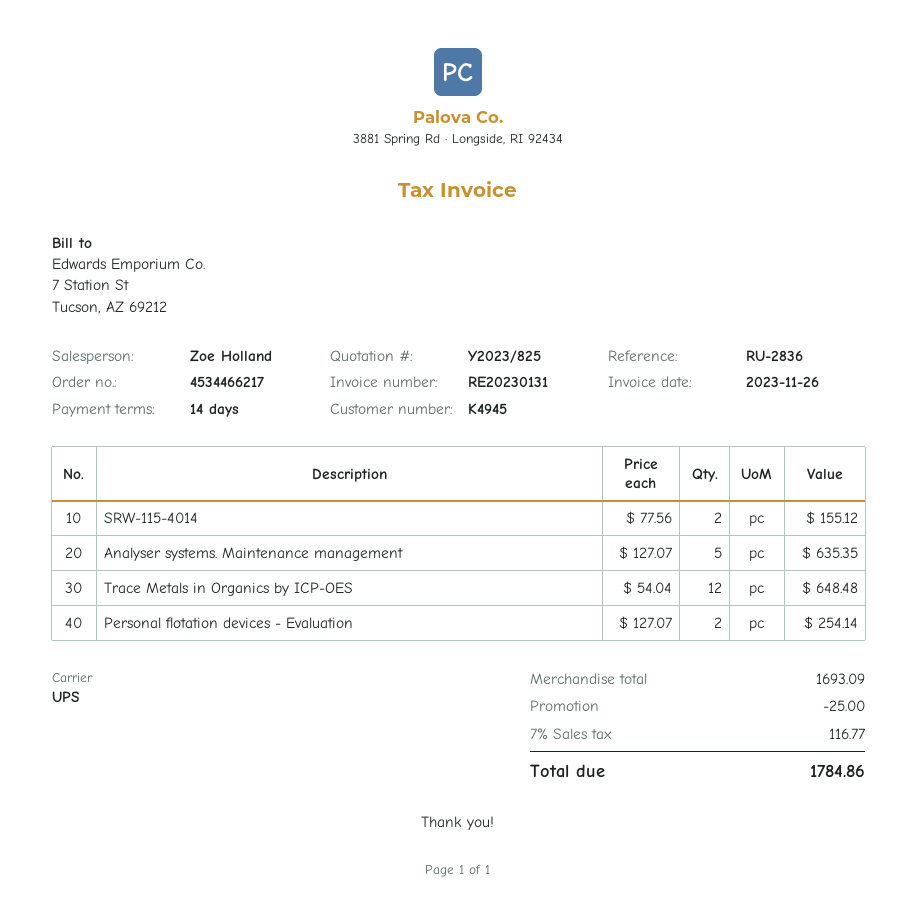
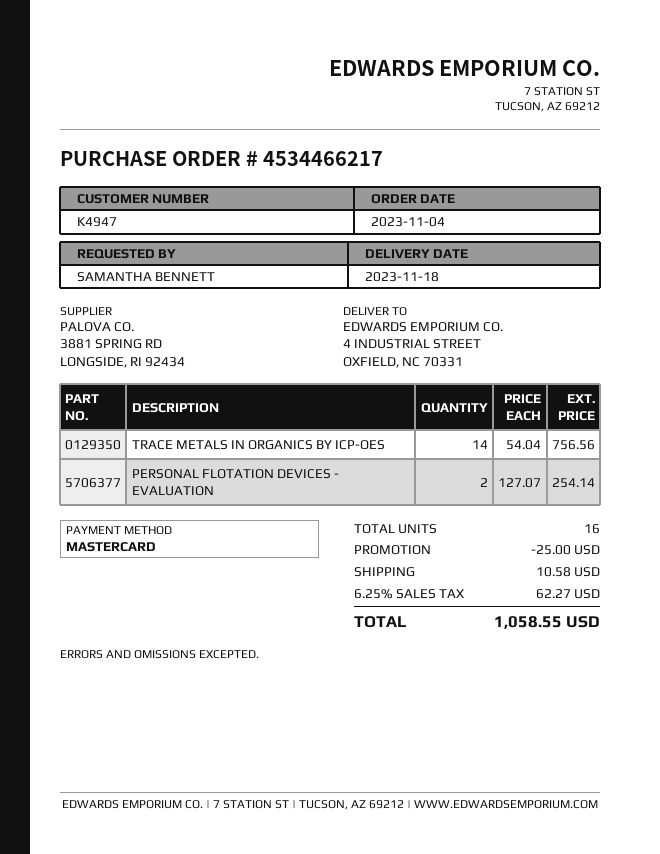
customer number: K4945 -> K4947
SRW-115-4014: 2 x 77.56 = 155.12 -> none
Analyser systems. Maintenance management: 5 x 127.07 = 635.35 -> none
Trace Metals in Organics by ICP-OES: 12 x 54.04 = 648.48 -> 14 x 54.04 = 756.56
shipping: none -> 10.58
tax: 7% = 116.77 -> 6.25% = 62.27
total: 1784.86 -> 1058.55

